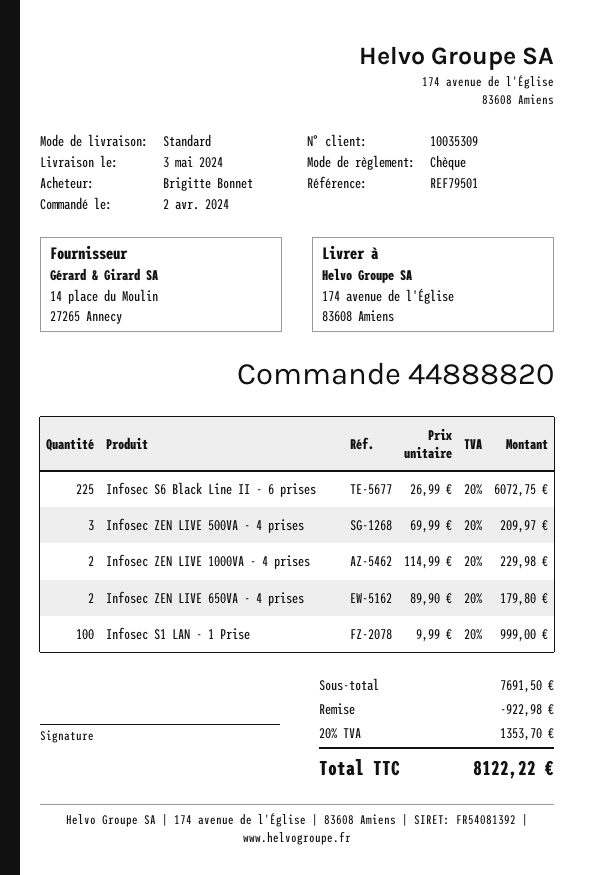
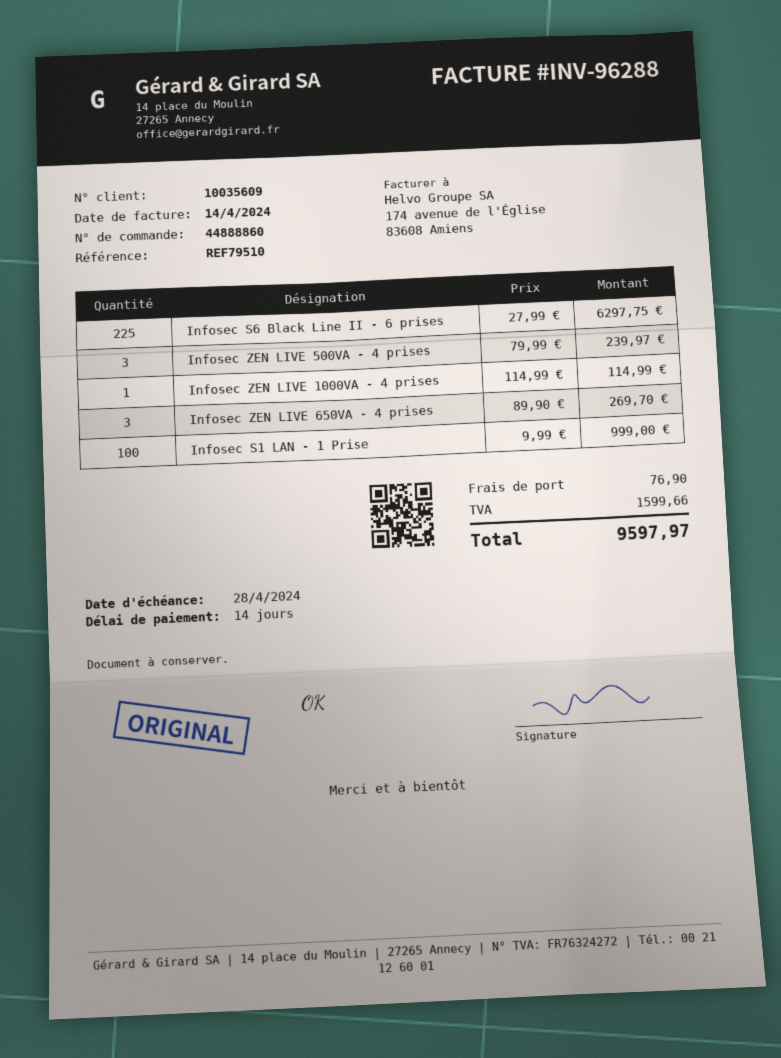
order number: 44888820 -> 44888860
customer number: 10035309 -> 10035609
reference: REF79501 -> REF79510
Infosec S6 Black Line II - 6 prises: 225 x 26.99 = 6072.75 -> 225 x 27.99 = 6297.75
Infosec ZEN LIVE 500VA - 4 prises: 3 x 69.99 = 209.97 -> 3 x 79.99 = 239.97
Infosec ZEN LIVE 1000VA - 4 prises: 2 x 114.99 = 229.98 -> 1 x 114.99 = 114.99
Infosec ZEN LIVE 650VA - 4 prises: 2 x 89.90 = 179.80 -> 3 x 89.90 = 269.70
discount: 922.98 -> none
shipping: none -> 76.90
tax: 1353.70 -> 1599.66
total: 8122.22 -> 9597.97

